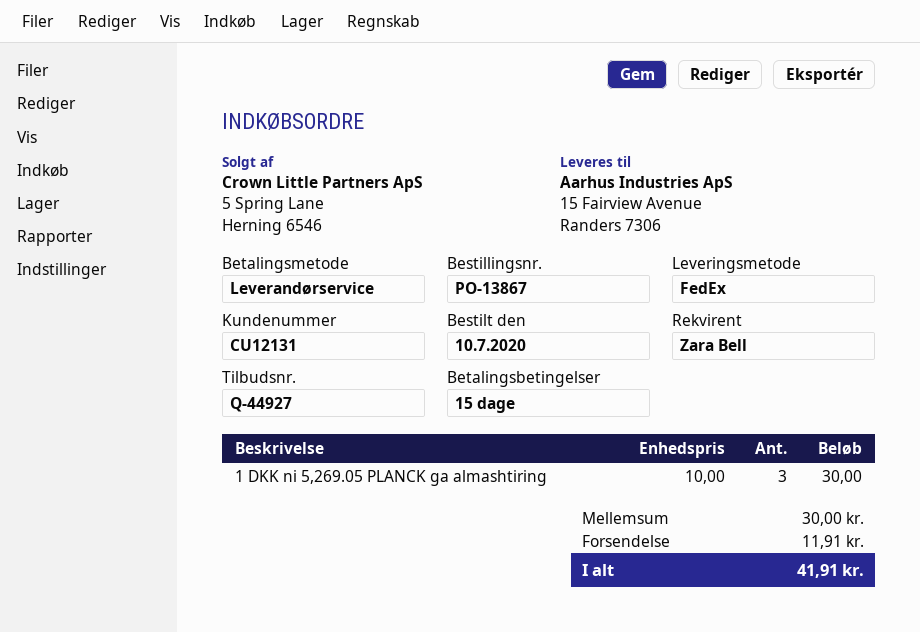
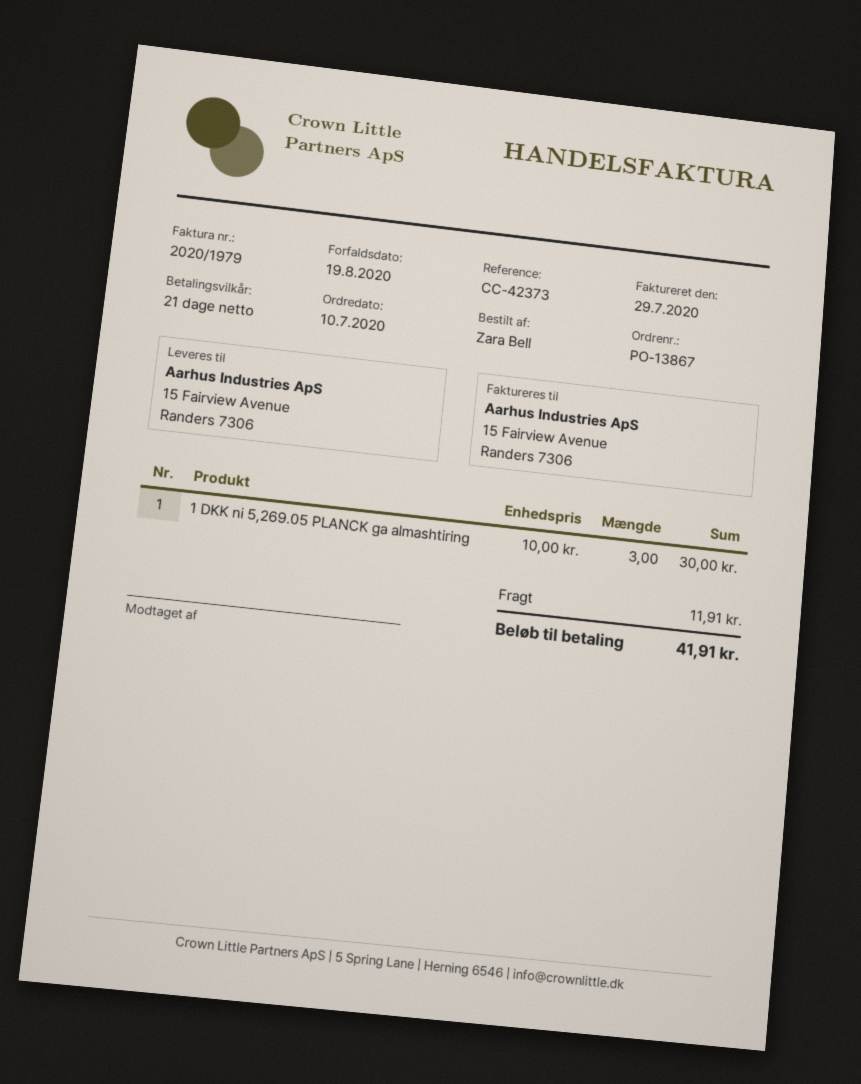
payment terms: 15 days -> 21 days

